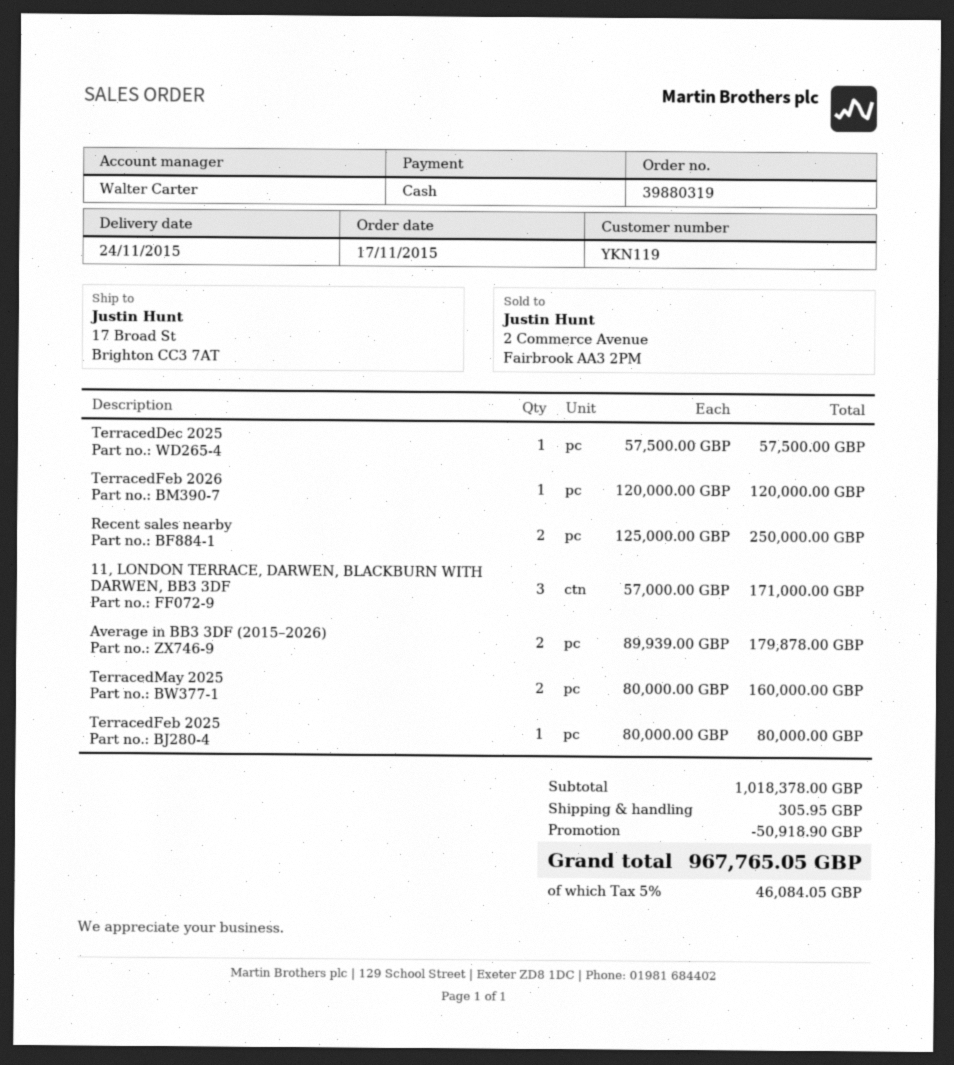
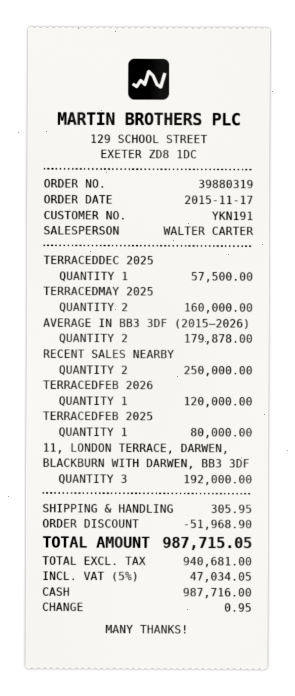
customer number: YKN119 -> YKN191
11, LONDON TERRACE, DARWEN, BLACKBURN WITH DARWEN, BB3 3DF: 3 for 171000.00 -> 3 for 192000.00
discount: 50918.90 -> 51968.90
tax: 5% = 46084.05 -> 5% = 47034.05
total: 967765.05 -> 987715.05

